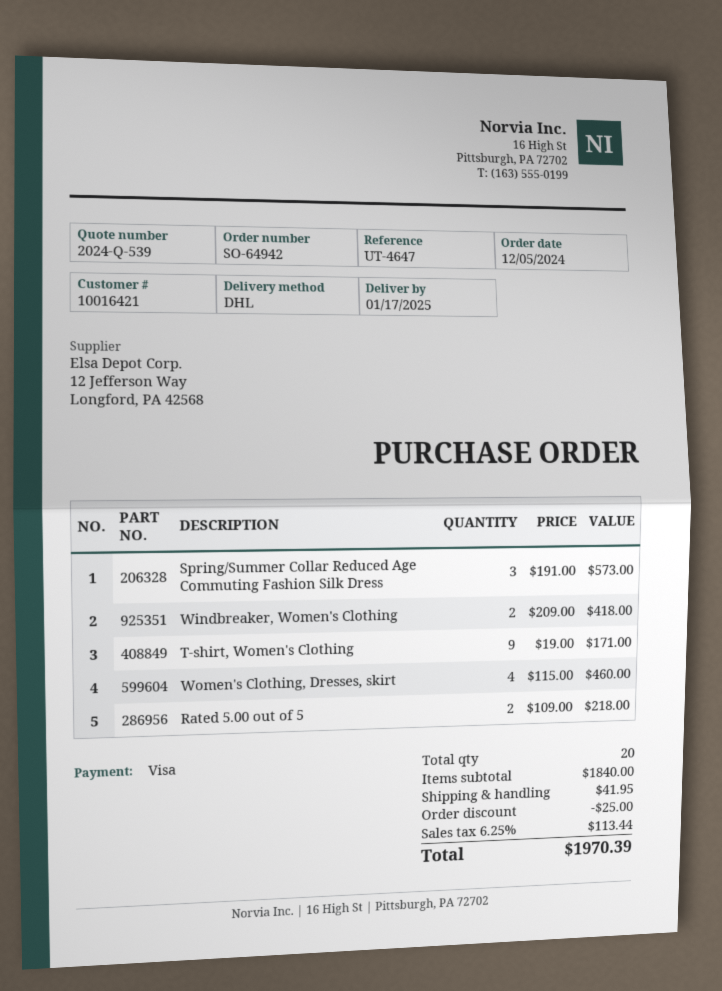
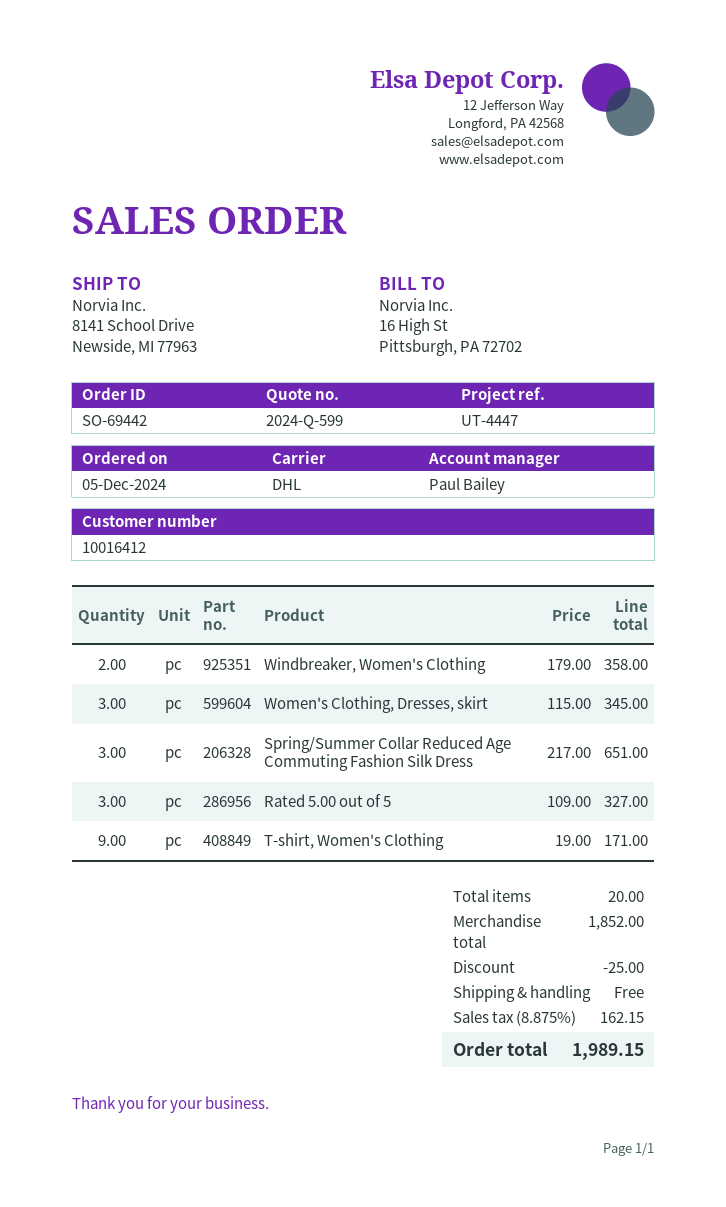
quote number: 2024-Q-539 -> 2024-Q-599
order number: SO-64942 -> SO-69442
customer number: 10016421 -> 10016412
reference: UT-4647 -> UT-4447
Spring/Summer Collar Reduced Age Commuting Fashion Silk Dress: 3 x 191.00 = 573.00 -> 3 x 217.00 = 651.00
Windbreaker, Women's Clothing: 2 x 209.00 = 418.00 -> 2 x 179.00 = 358.00
Women's Clothing, Dresses, skirt: 4 x 115.00 = 460.00 -> 3 x 115.00 = 345.00
Rated 5.00 out of 5: 2 x 109.00 = 218.00 -> 3 x 109.00 = 327.00
subtotal: 1840.00 -> 1852.00
shipping: 41.95 -> 0.00
tax: 6.25% = 113.44 -> 8.875% = 162.15
total: 1970.39 -> 1989.15

